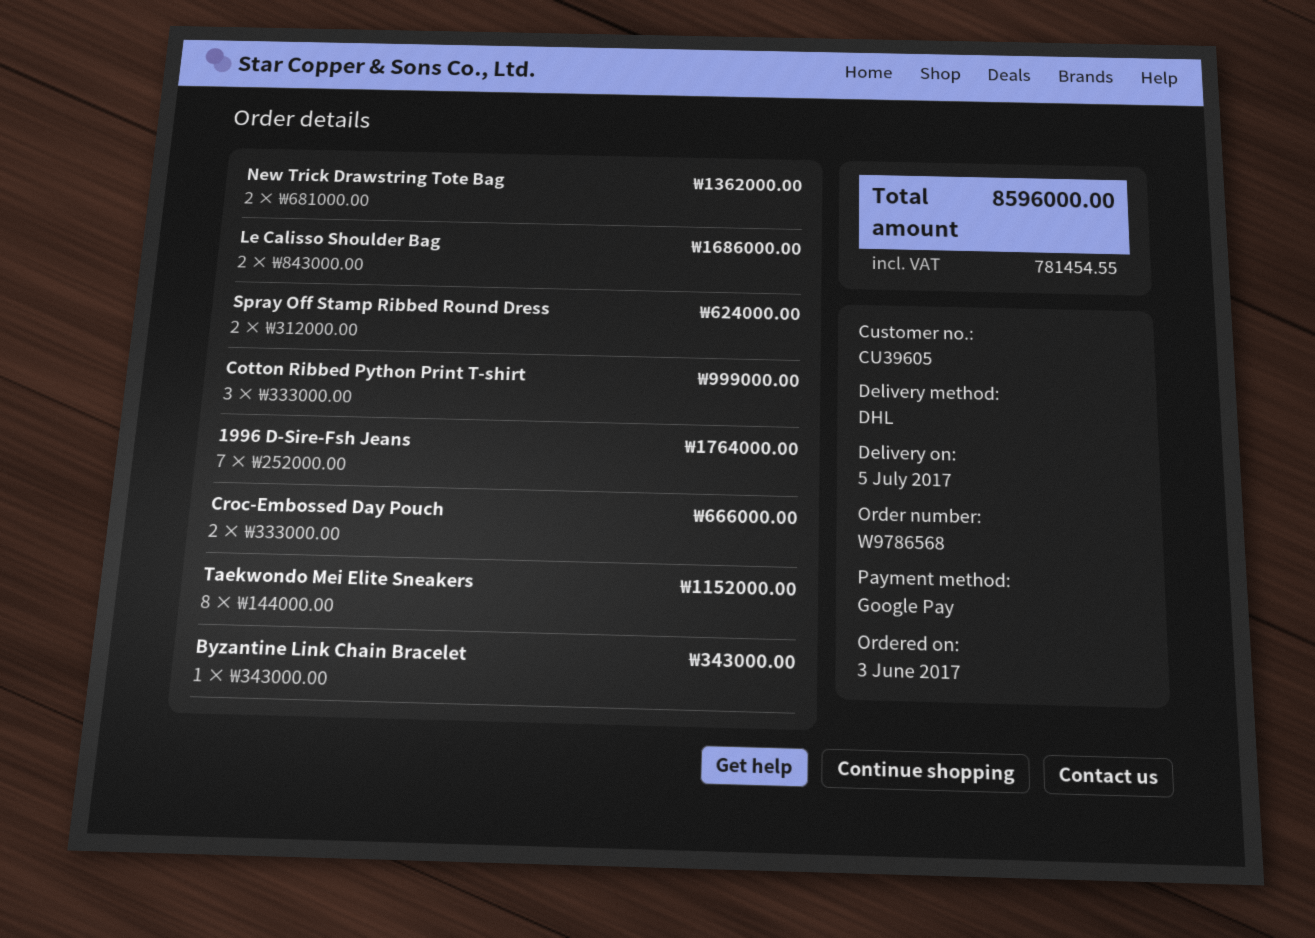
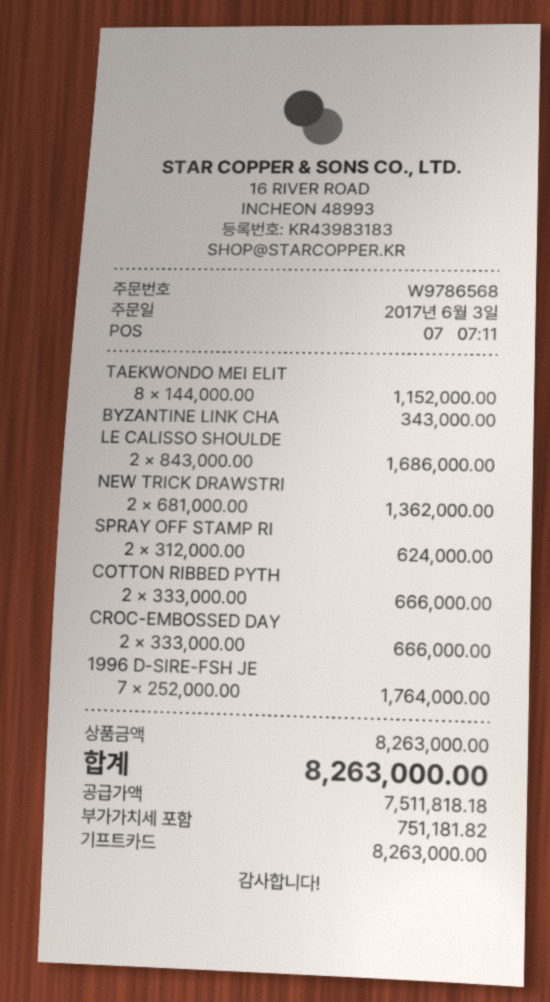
payment method: Google Pay -> gift card
Cotton Ribbed Python Print T-shirt: 3 x 333000.00 = 999000.00 -> 2 x 333000.00 = 666000.00
tax: 781454.55 -> 751181.82
total: 8596000.00 -> 8263000.00

